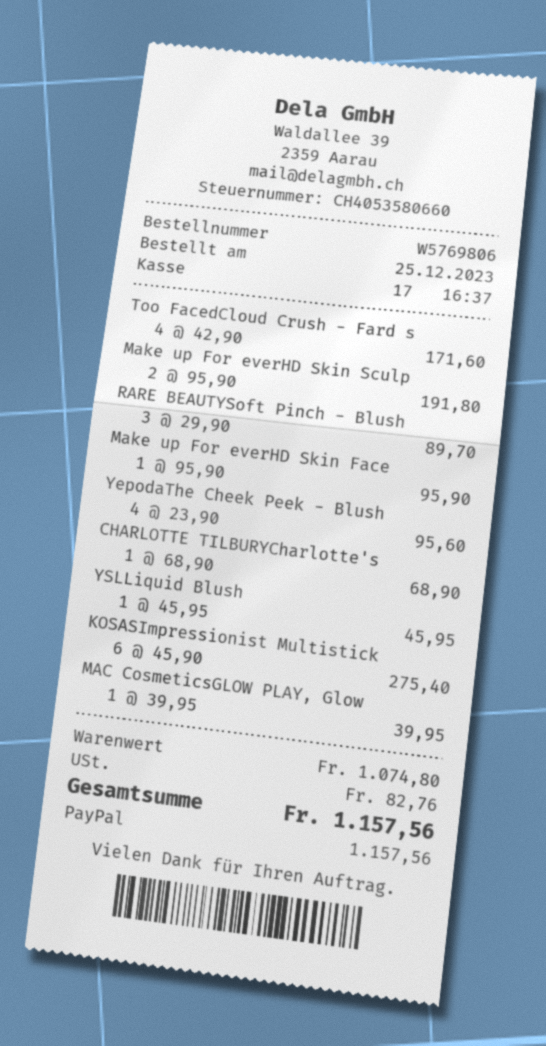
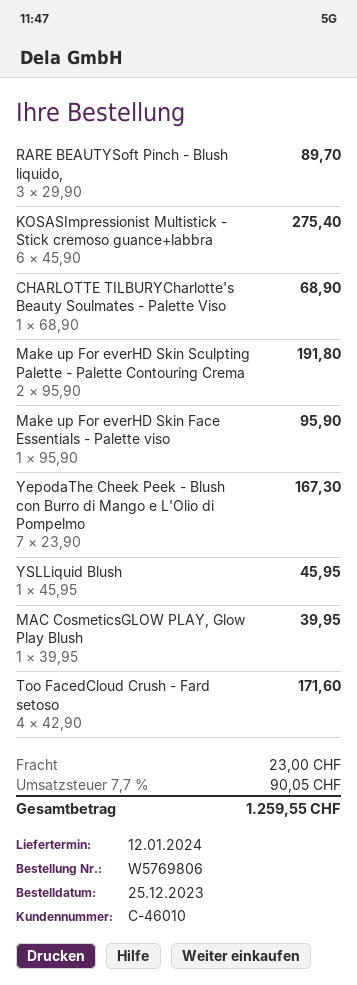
YepodaThe Cheek Peek - Blush: 4 x 23.90 = 95.60 -> 7 x 23.90 = 167.30
shipping: none -> 23.00
tax: 82.76 -> 90.05
total: 1157.56 -> 1259.55

